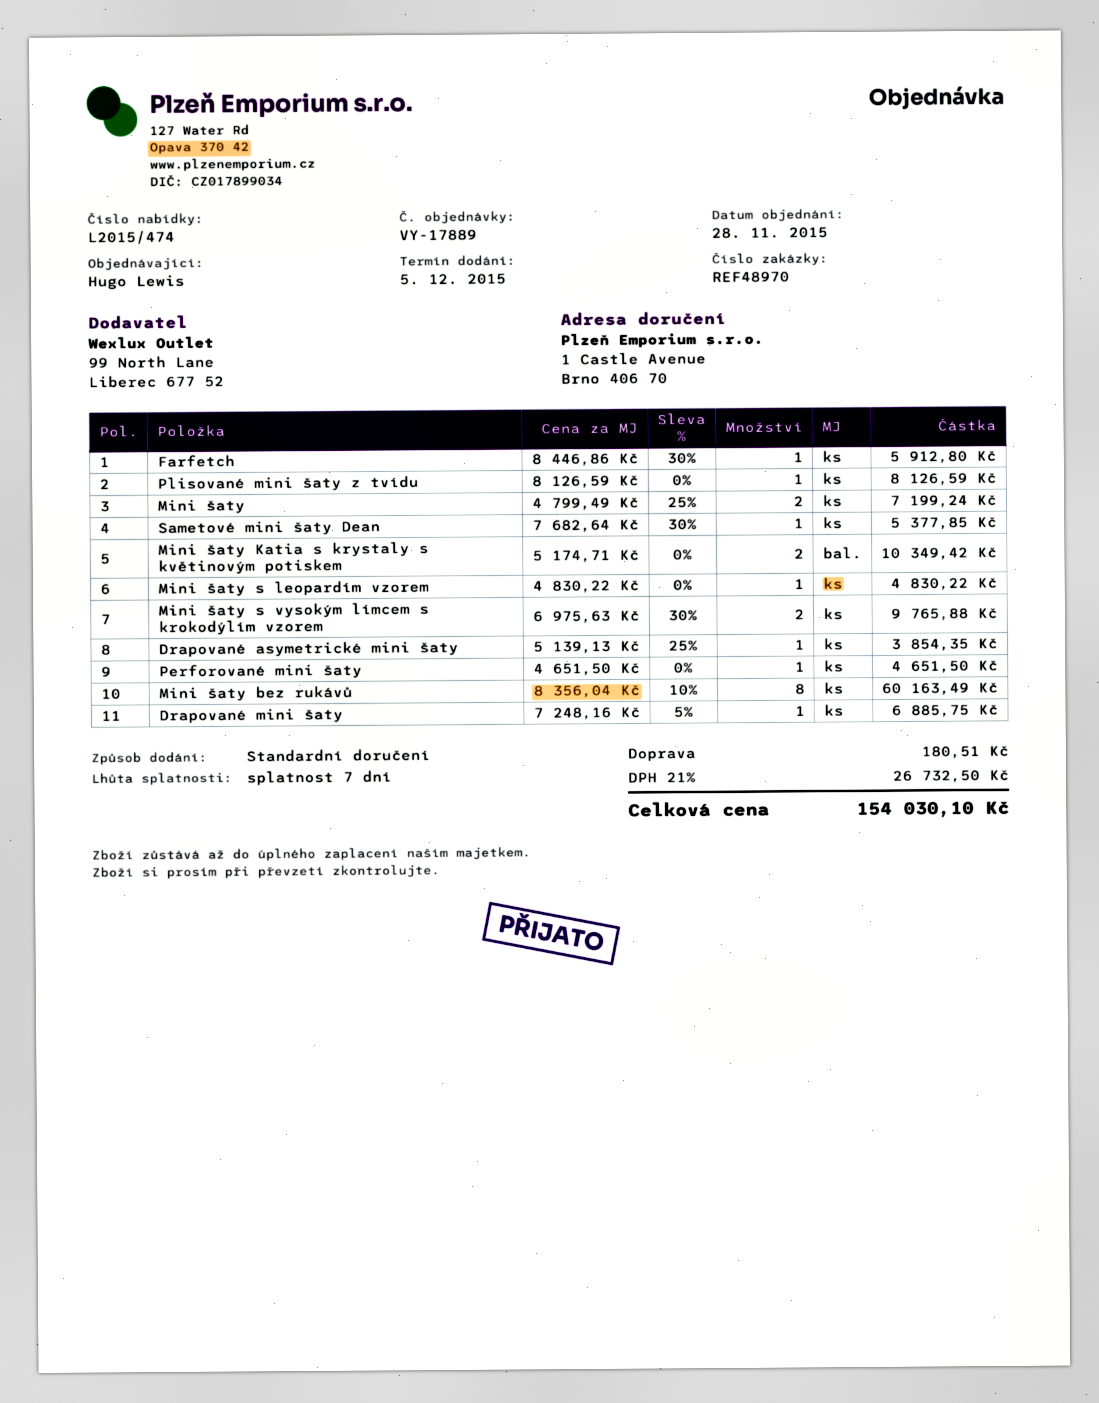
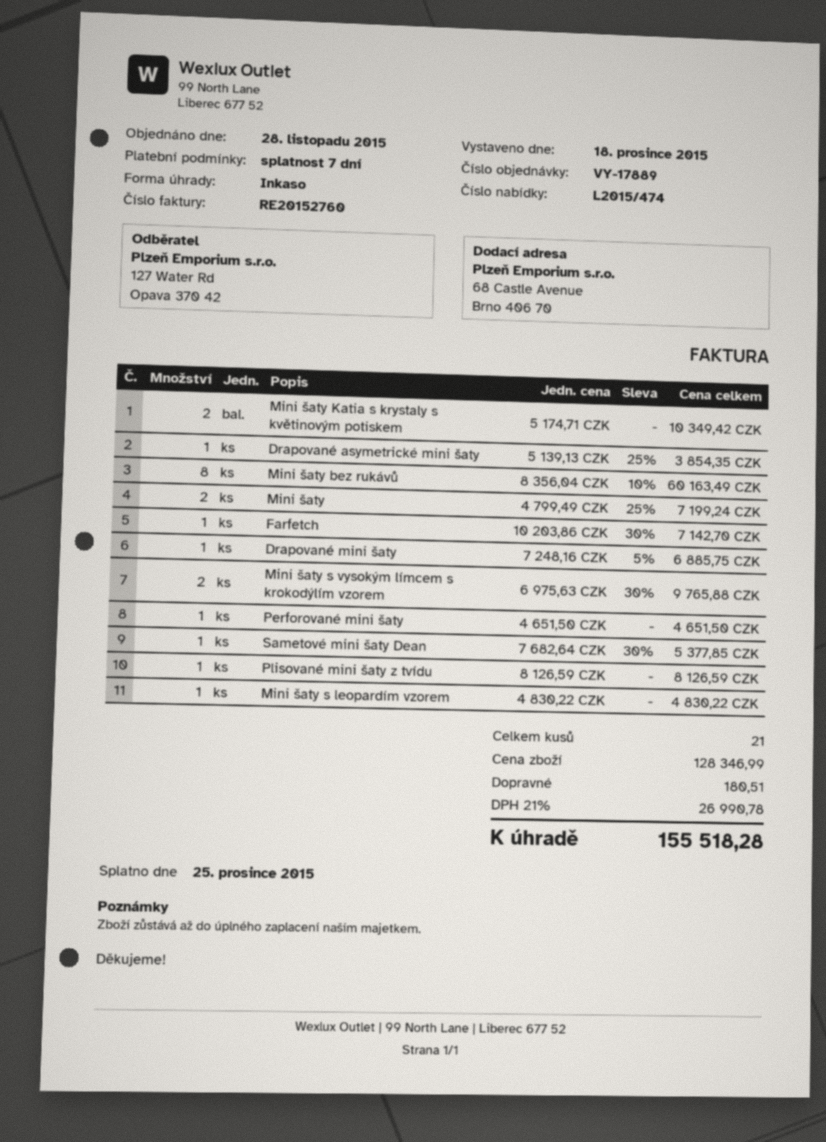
ship to: 1 Castle Avenue, Brno 406 70 -> 68 Castle Avenue, Brno 406 70
Farfetch: 1 x 8446.86 - 30% = 5912.80 -> 1 x 10203.86 - 30% = 7142.70
tax: 21% = 26732.50 -> 21% = 26990.78
total: 154030.10 -> 155518.28

